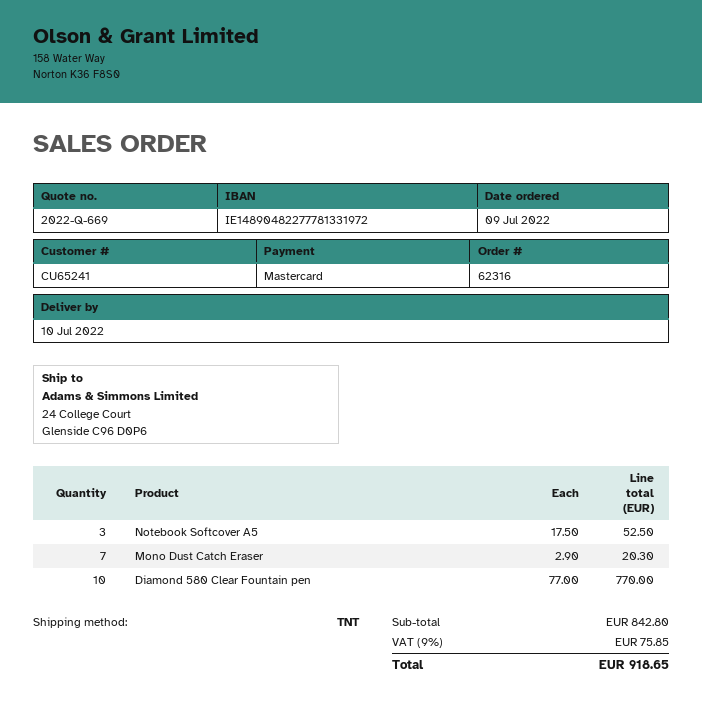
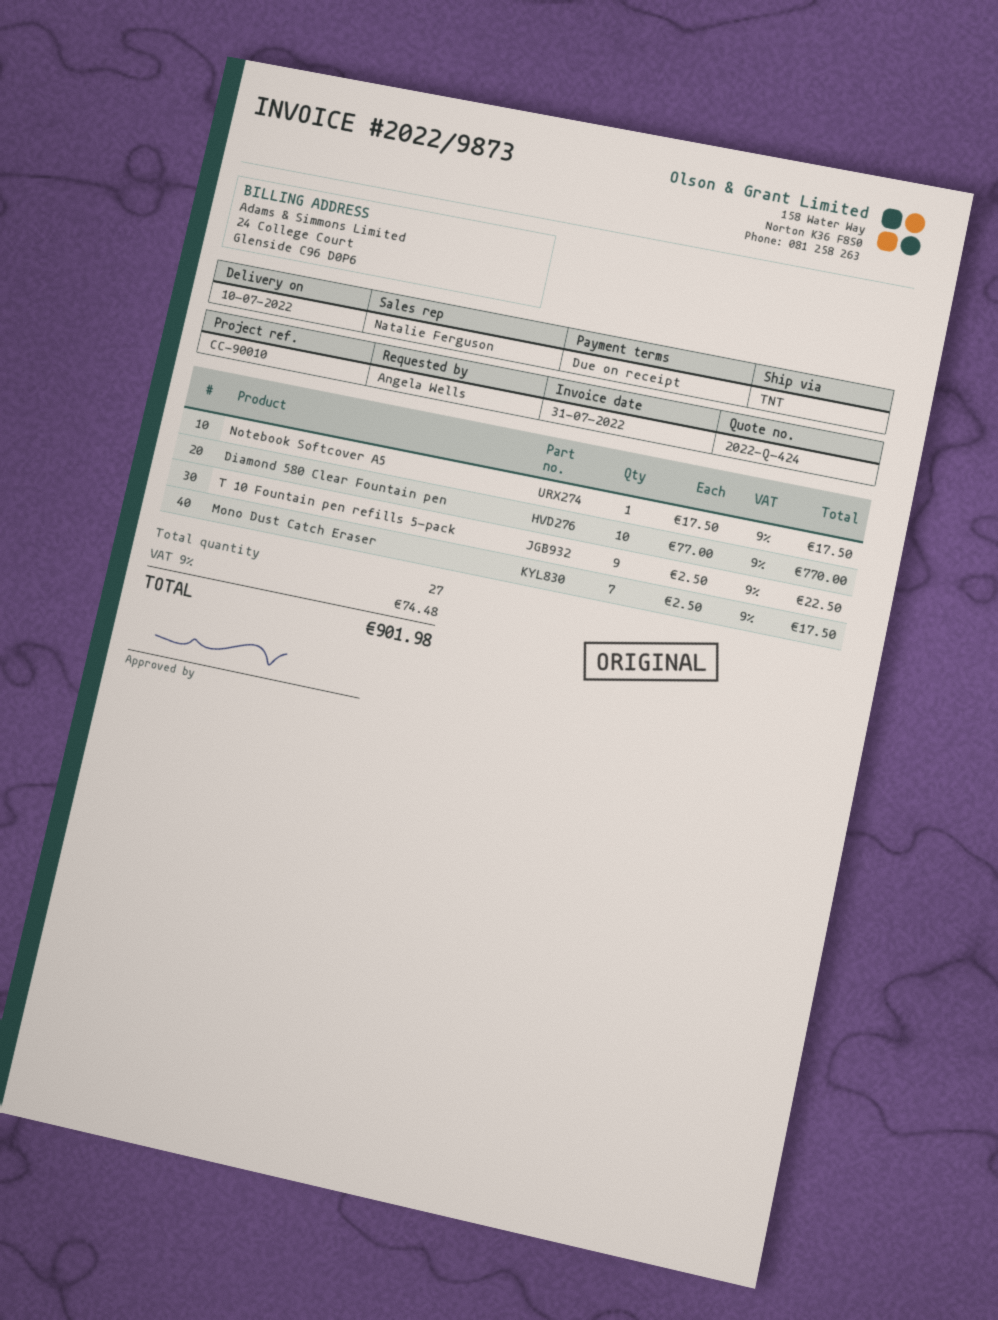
quote number: 2022-Q-669 -> 2022-Q-424
Notebook Softcover A5: 3 x 17.50 = 52.50 -> 1 x 17.50 = 17.50
Mono Dust Catch Eraser: 7 x 2.90 = 20.30 -> 7 x 2.50 = 17.50
T 10 Fountain pen refills 5-pack: none -> 9 x 2.50 = 22.50
tax: 9% = 75.85 -> 9% = 74.48
total: 918.65 -> 901.98

